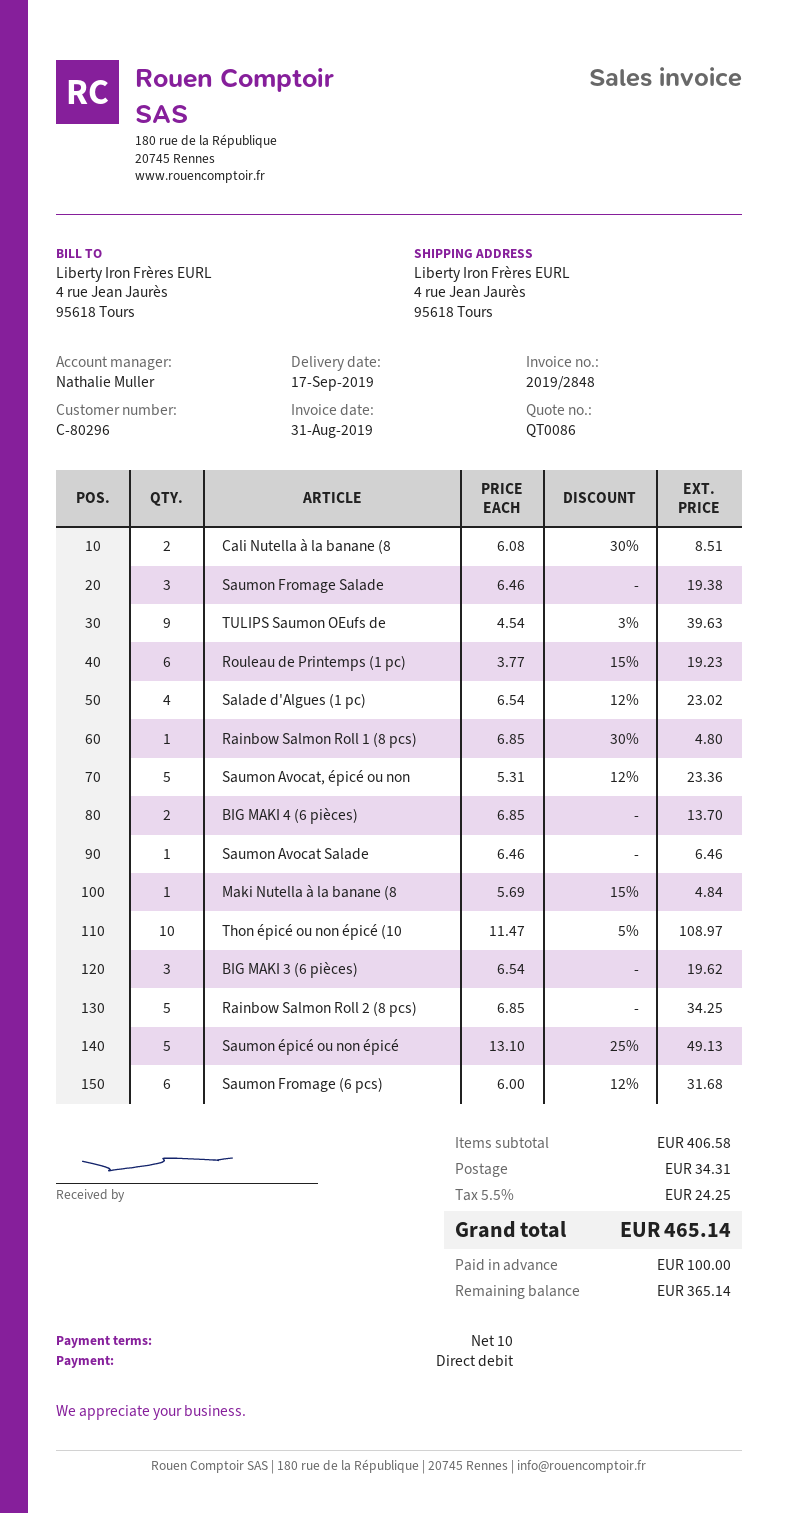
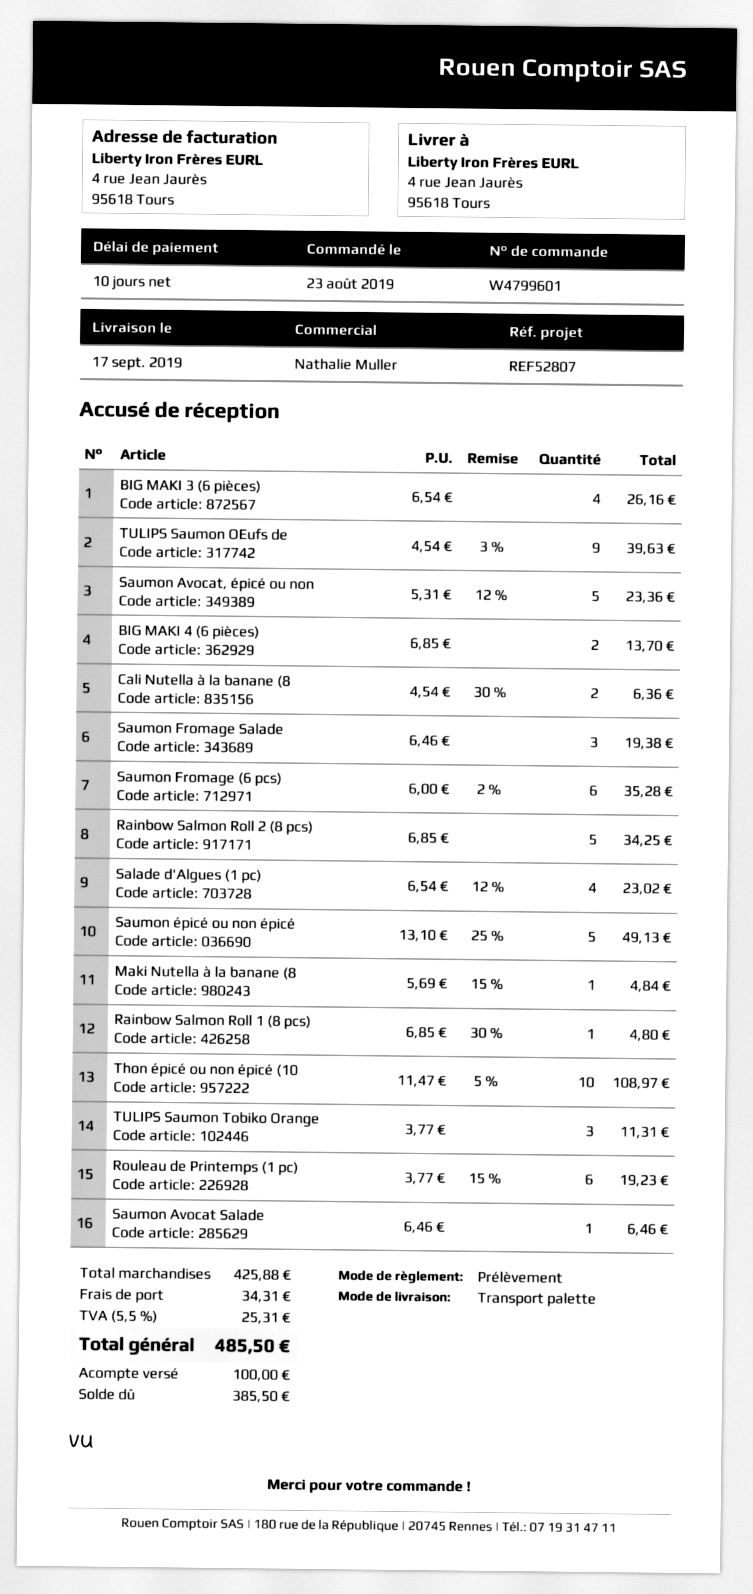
Cali Nutella à la banane (8: 2 x 6.08 - 30% = 8.51 -> 2 x 4.54 - 30% = 6.36
BIG MAKI 3 (6 pièces): 3 x 6.54 = 19.62 -> 4 x 6.54 = 26.16
Saumon Fromage (6 pcs): 6 x 6.00 - 12% = 31.68 -> 6 x 6.00 - 2% = 35.28
TULIPS Saumon Tobiko Orange: none -> 3 x 3.77 = 11.31
subtotal: 406.58 -> 425.88
tax: 5.5% = 24.25 -> 5.5% = 25.31
total: 465.14 -> 485.50
balance: 365.14 -> 385.50

